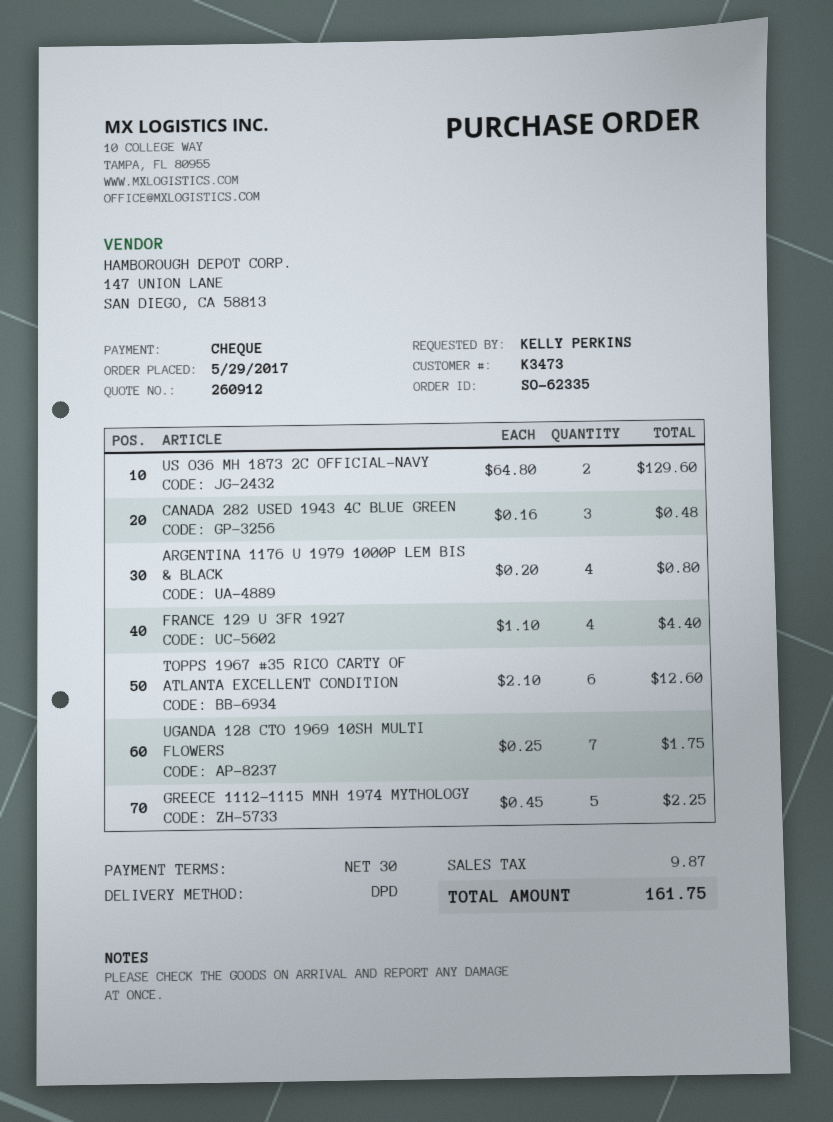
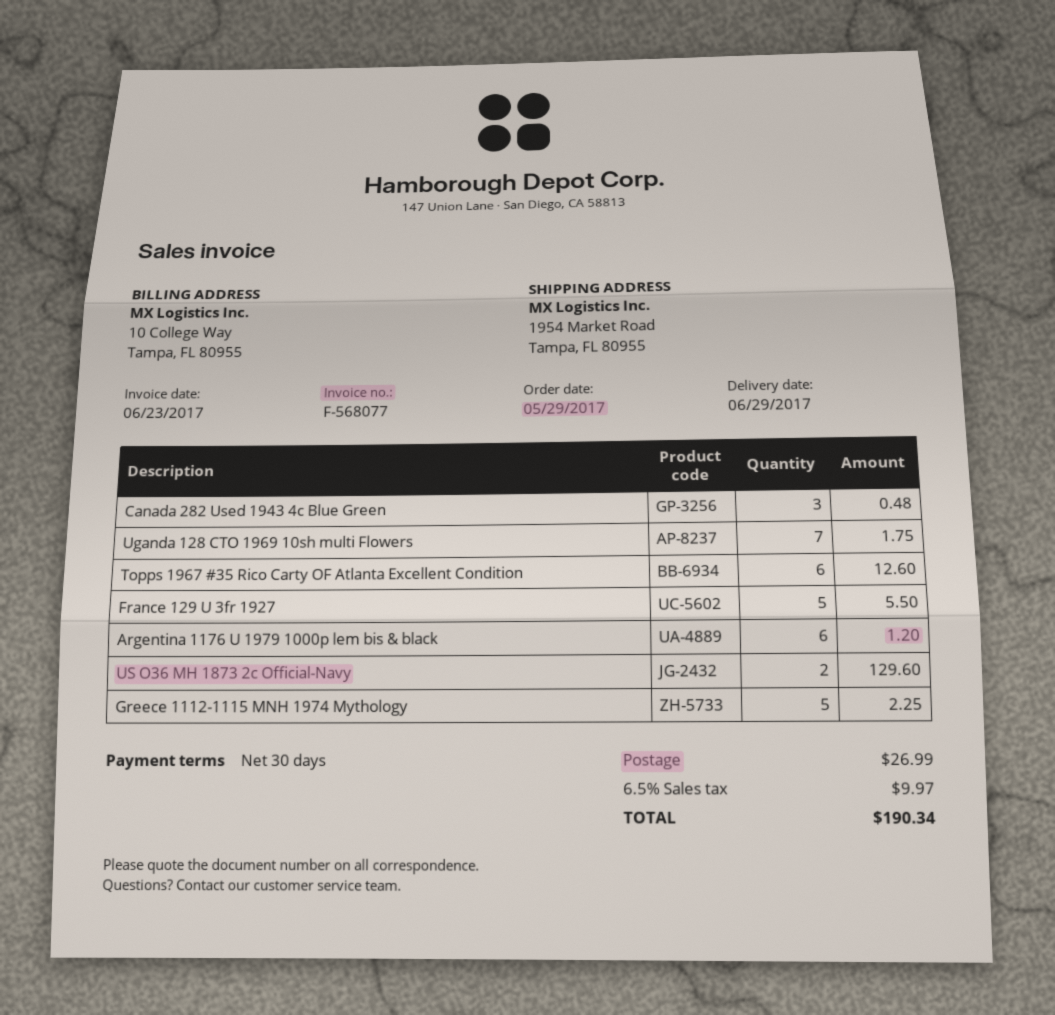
ARGENTINA 1176 U 1979 1000P LEM BIS & BLACK: 4 for 0.80 -> 6 for 1.20
FRANCE 129 U 3FR 1927: 4 for 4.40 -> 5 for 5.50
shipping: none -> 26.99
tax: 9.87 -> 9.97
total: 161.75 -> 190.34

